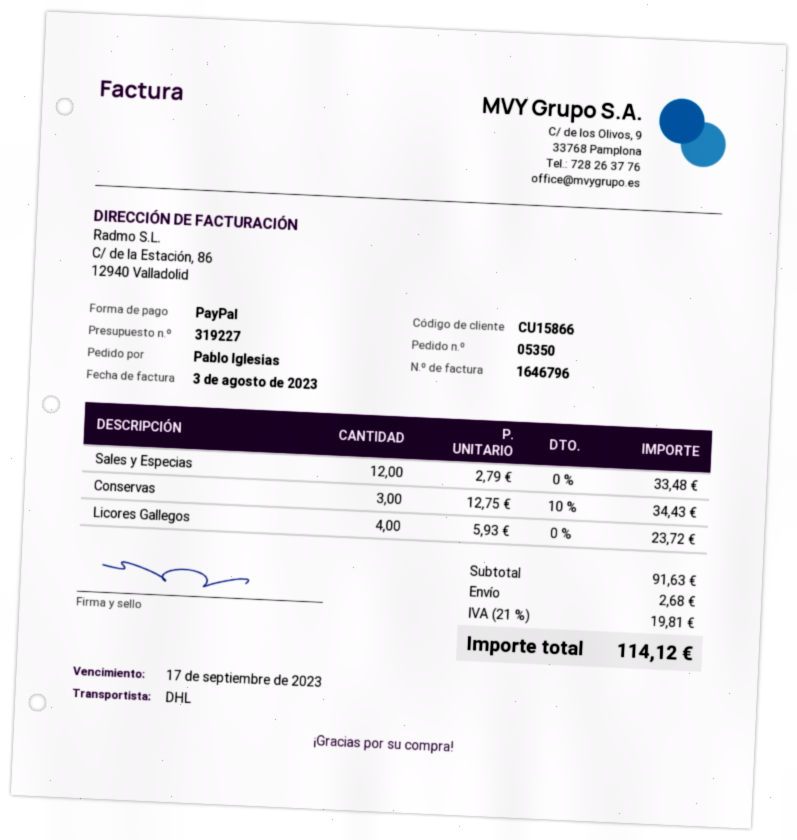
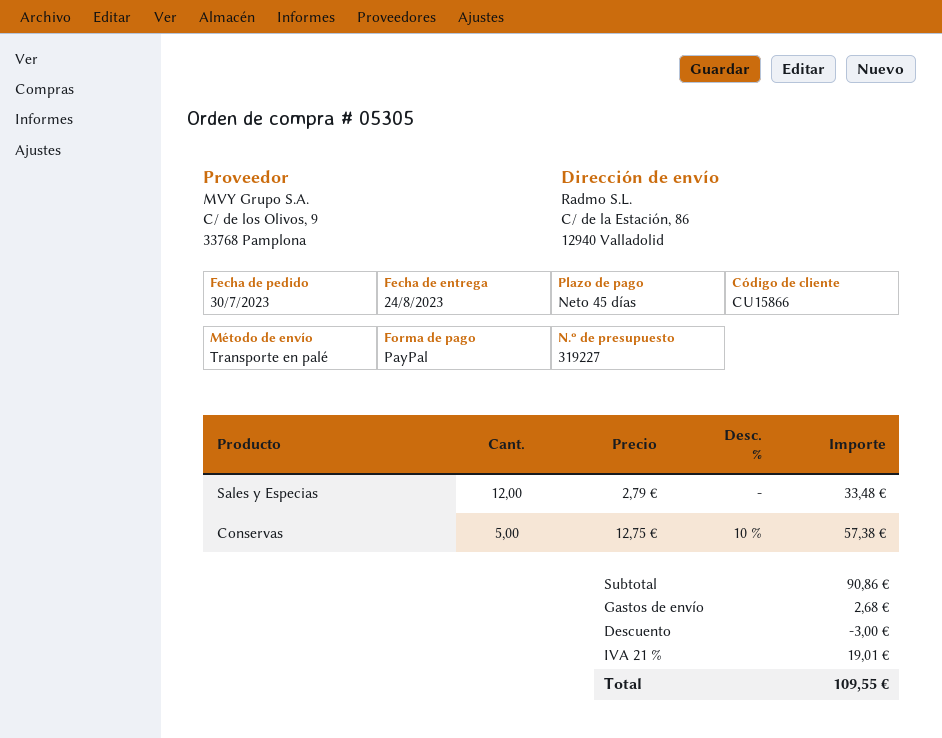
order number: 05350 -> 05305
shipping method: DHL -> pallet freight
Conservas: 3 x 12.75 - 10% = 34.43 -> 5 x 12.75 - 10% = 57.38
Licores Gallegos: 4 x 5.93 = 23.72 -> none
subtotal: 91.63 -> 90.86
discount: none -> 3.00
tax: 21% = 19.81 -> 21% = 19.01
total: 114.12 -> 109.55

